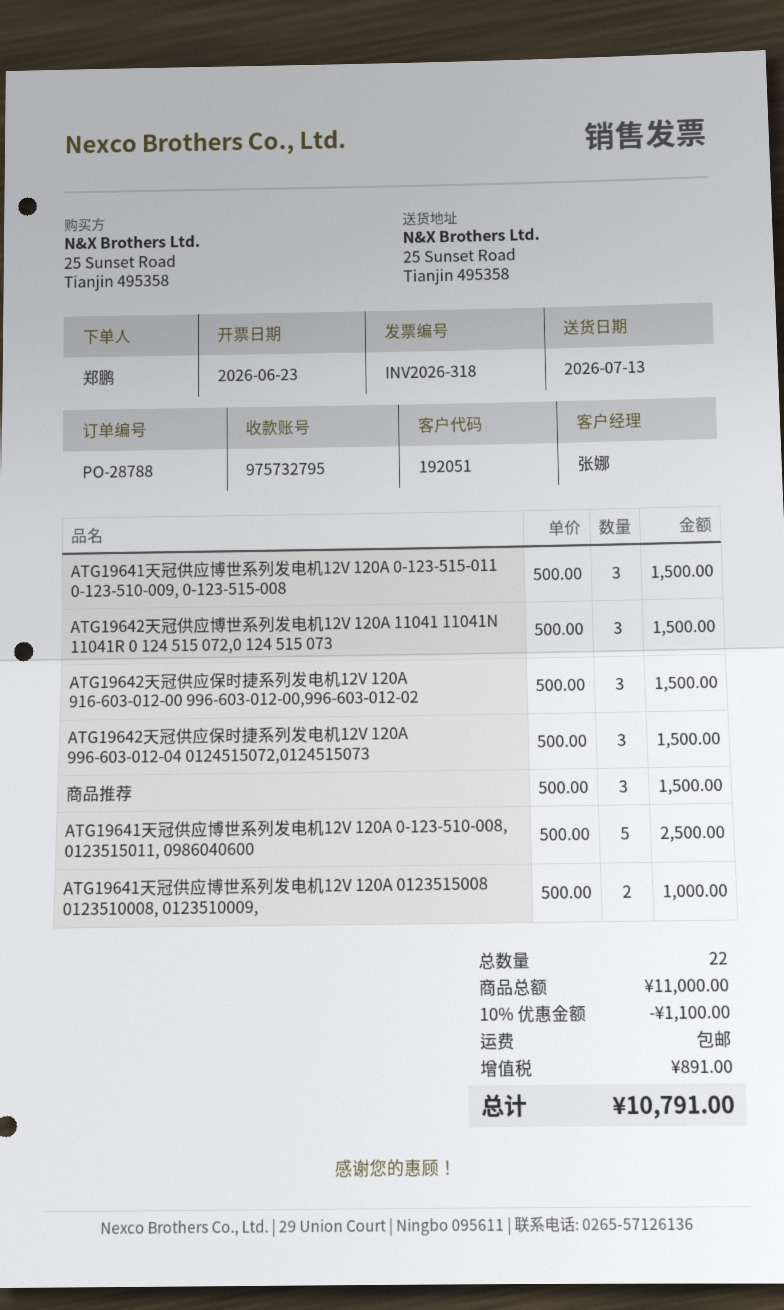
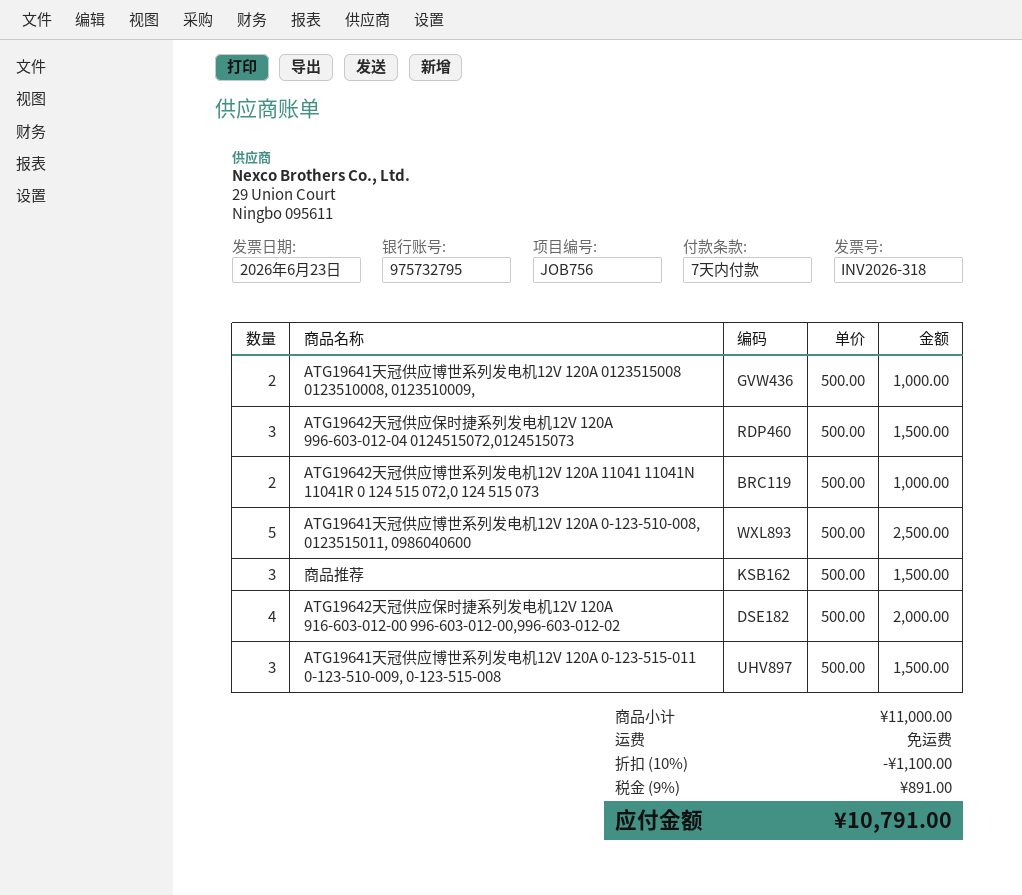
ATG19642天冠供应博世系列发电机12V 120A 11041 11041N 11041R 0 124 515 072,0 124 515 073: 3 x 500.00 = 1500.00 -> 2 x 500.00 = 1000.00
ATG19642天冠供应保时捷系列发电机12V 120A 916-603-012-00 996-603-012-00,996-603-012-02: 3 x 500.00 = 1500.00 -> 4 x 500.00 = 2000.00

